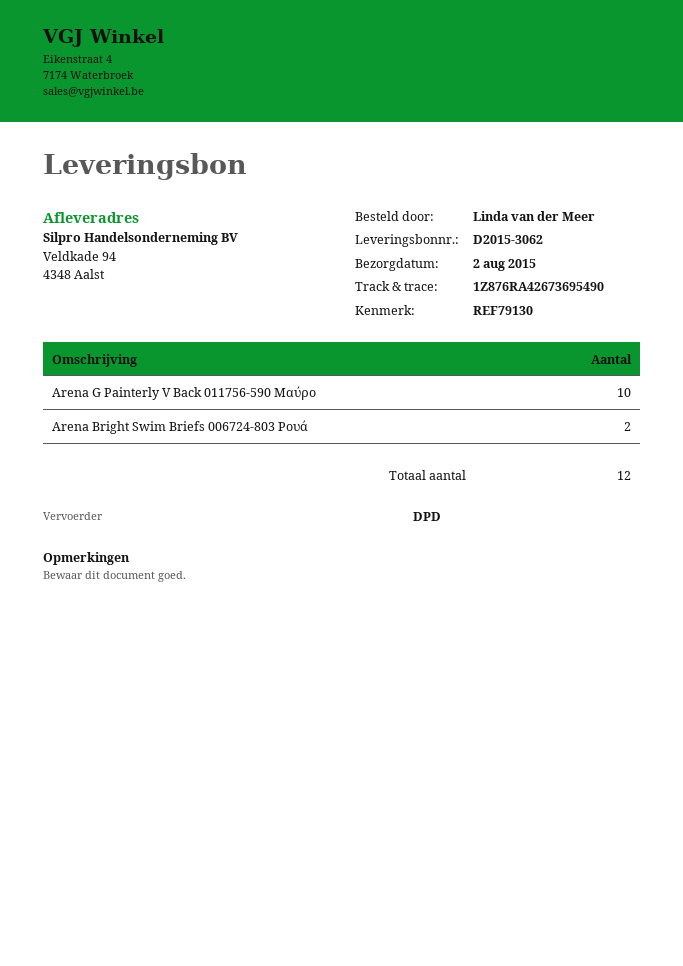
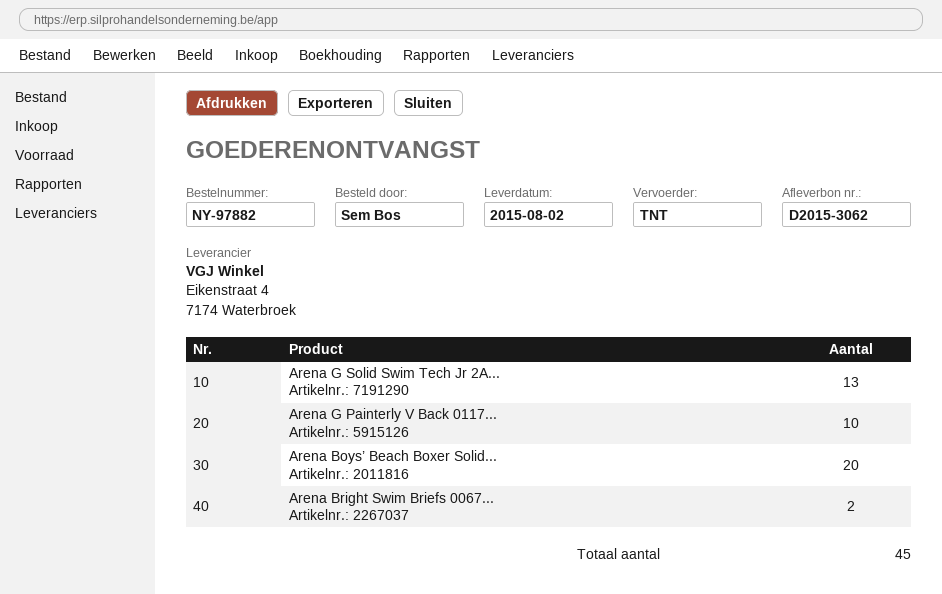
ordered by: Linda van der Meer -> Sem Bos
shipping method: DPD -> TNT
Arena G Solid Swim Tech Jr 2A...: none -> 13
Arena Boys’ Beach Boxer Solid...: none -> 20
total quantity: 12 -> 45

